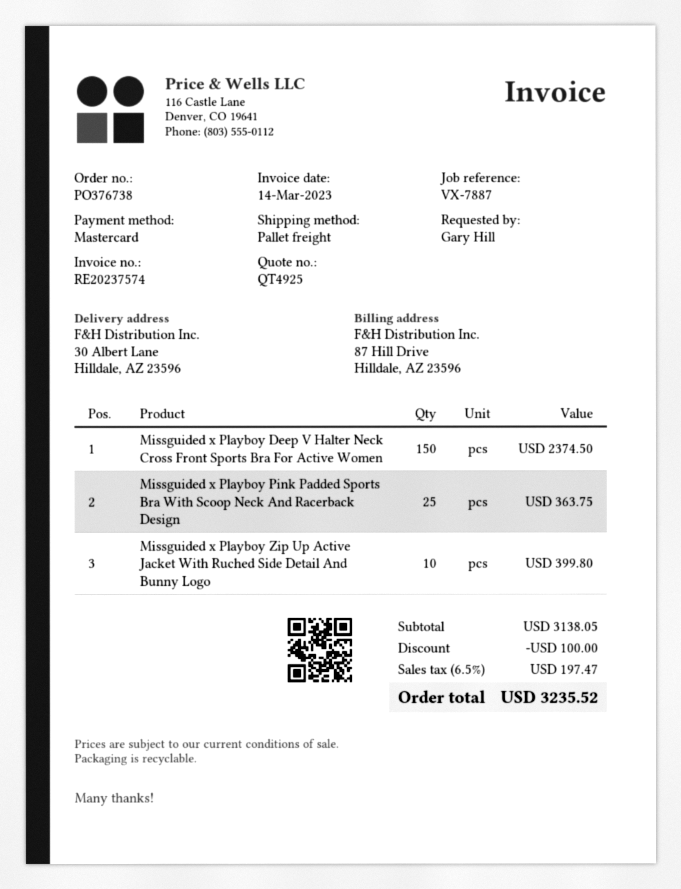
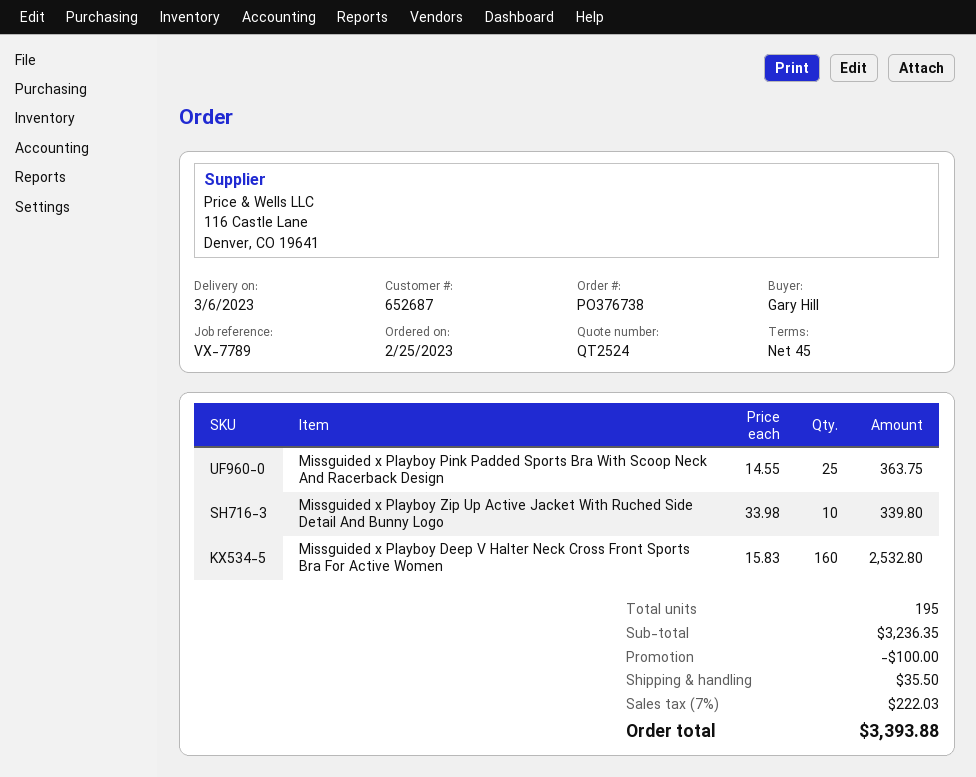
quote number: QT4925 -> QT2524
reference: VX-7887 -> VX-7789
Missguided x Playboy Deep V Halter Neck Cross Front Sports Bra For Active Women: 150 for 2374.50 -> 160 for 2532.80
Missguided x Playboy Zip Up Active Jacket With Ruched Side Detail And Bunny Logo: 10 for 399.80 -> 10 for 339.80
subtotal: 3138.05 -> 3236.35
shipping: none -> 35.50
tax: 6.5% = 197.47 -> 7% = 222.03
total: 3235.52 -> 3393.88

